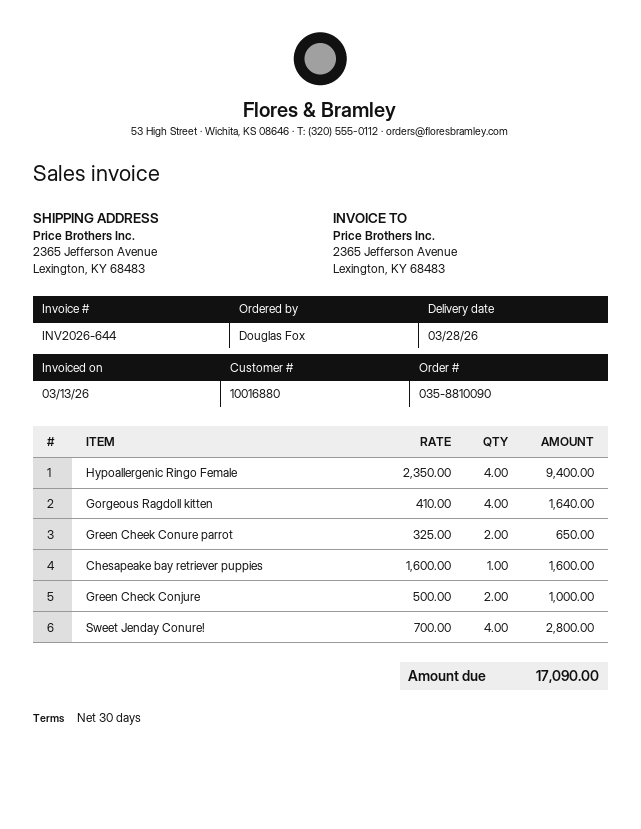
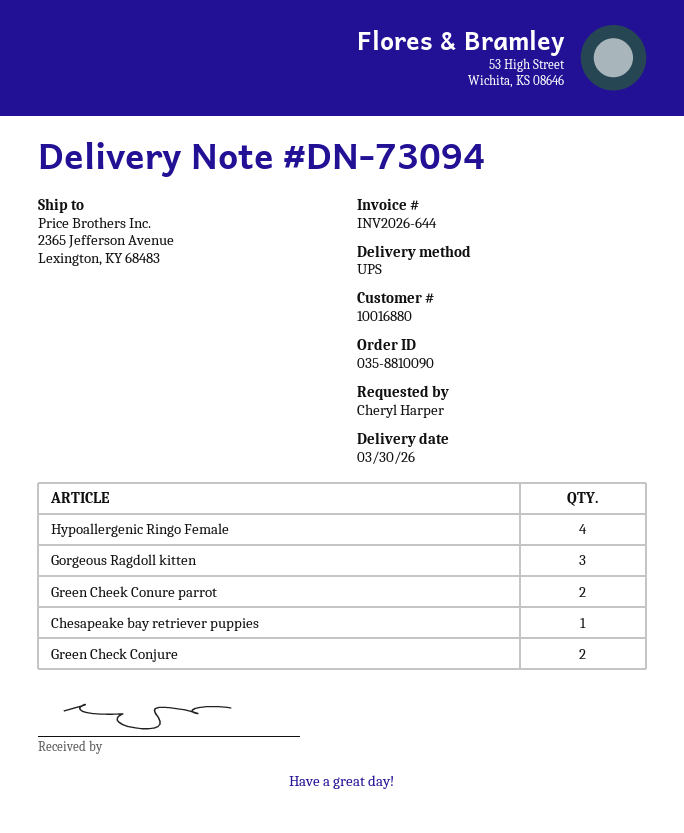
delivery date: 2026-03-28 -> 2026-03-30
ordered by: Douglas Fox -> Cheryl Harper
Gorgeous Ragdoll kitten: 4 -> 3
Sweet Jenday Conure!: 4 -> none

